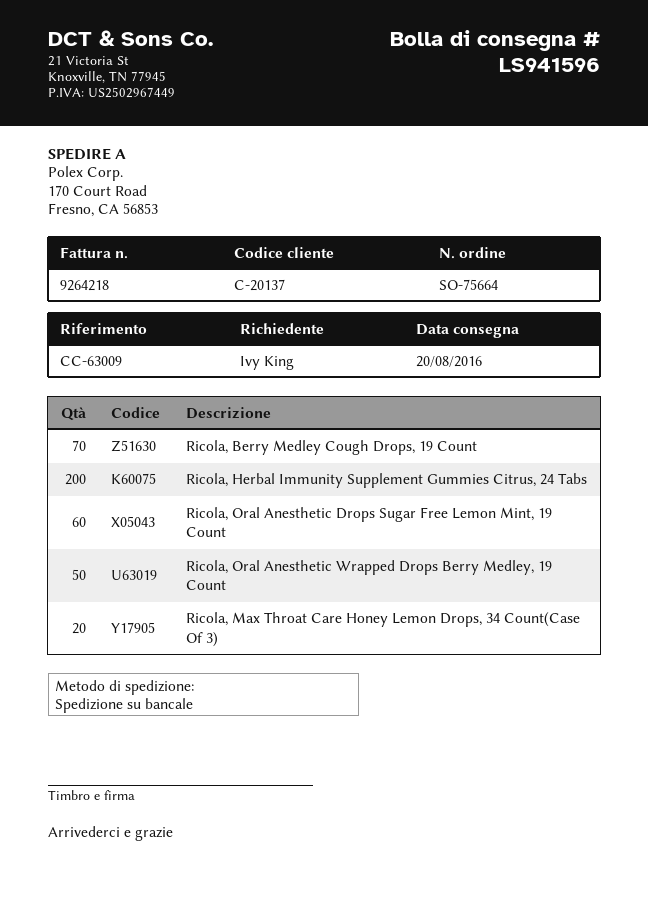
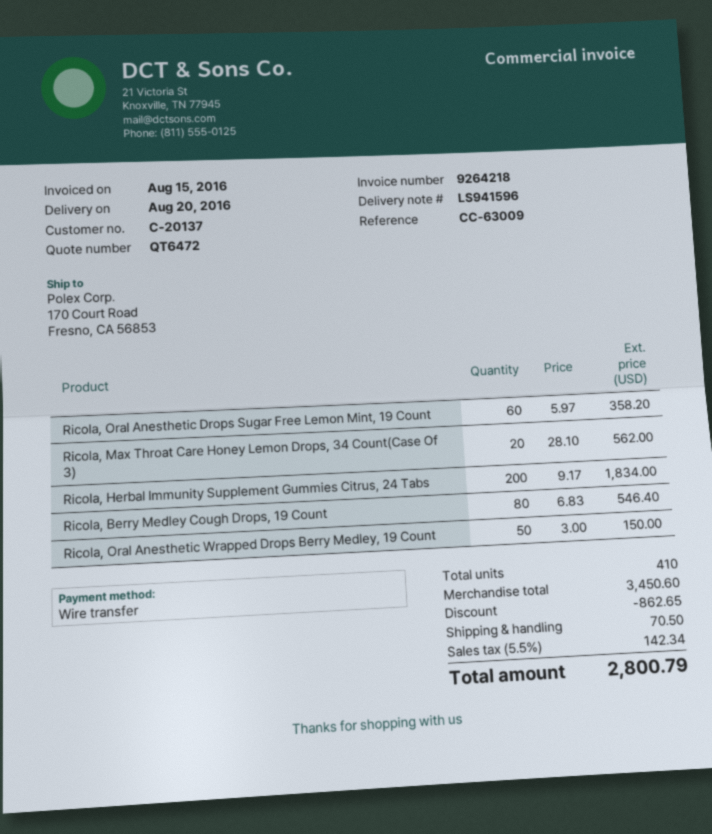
Ricola, Berry Medley Cough Drops, 19 Count: 70 -> 80

